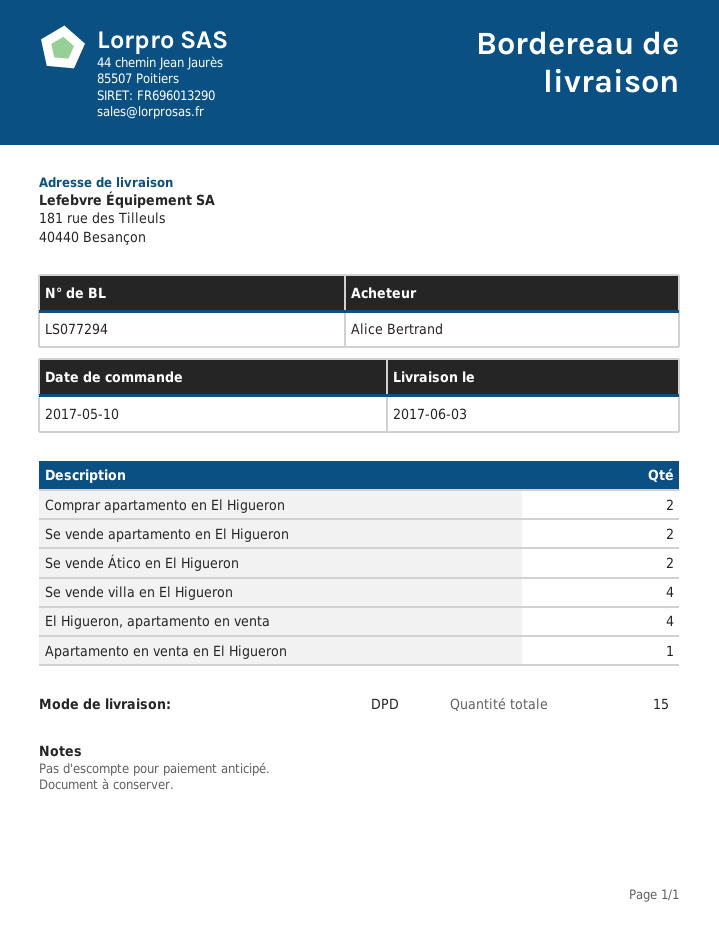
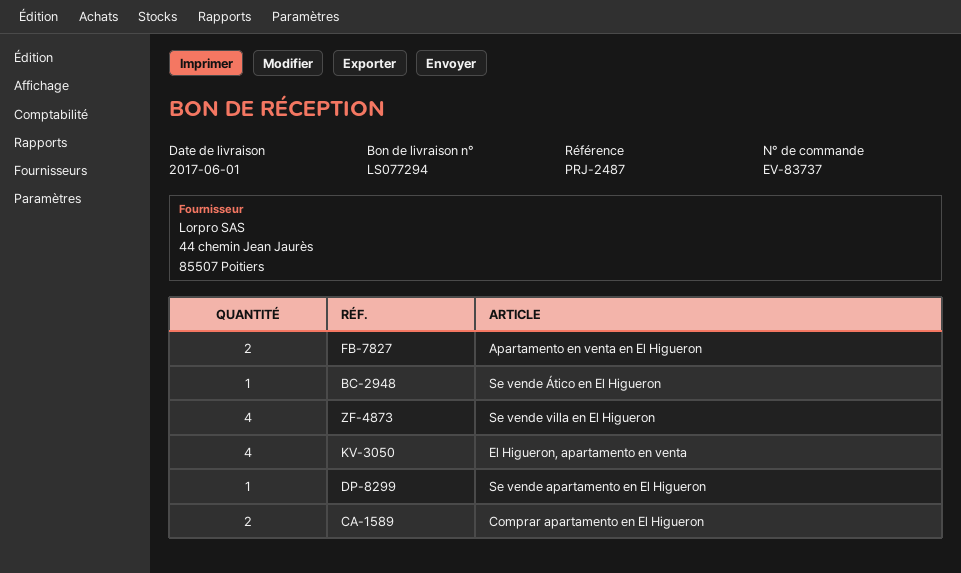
delivery date: 2017-06-03 -> 2017-06-01
Se vende apartamento en El Higueron: 2 -> 1
Se vende Ático en El Higueron: 2 -> 1
Apartamento en venta en El Higueron: 1 -> 2

